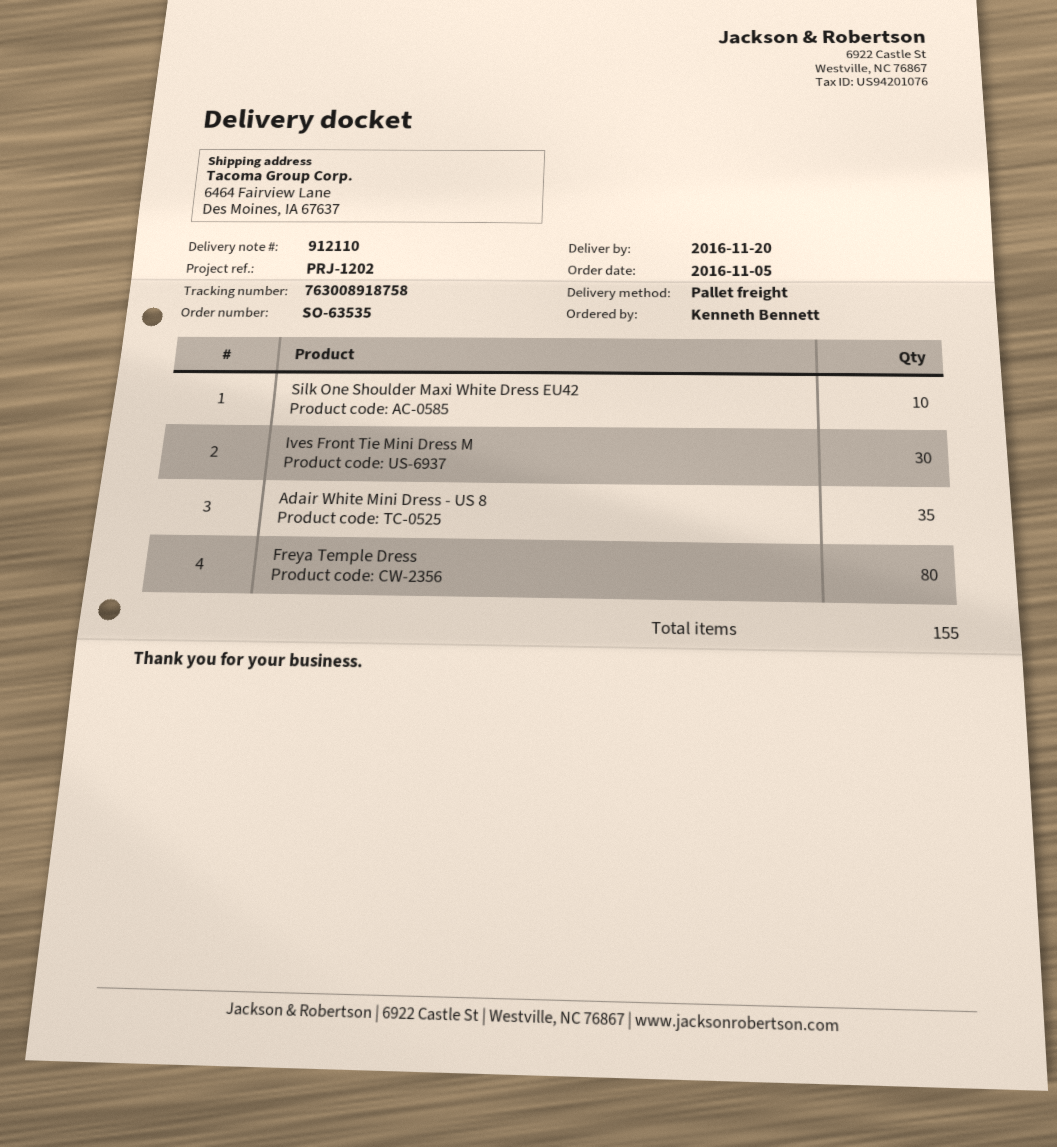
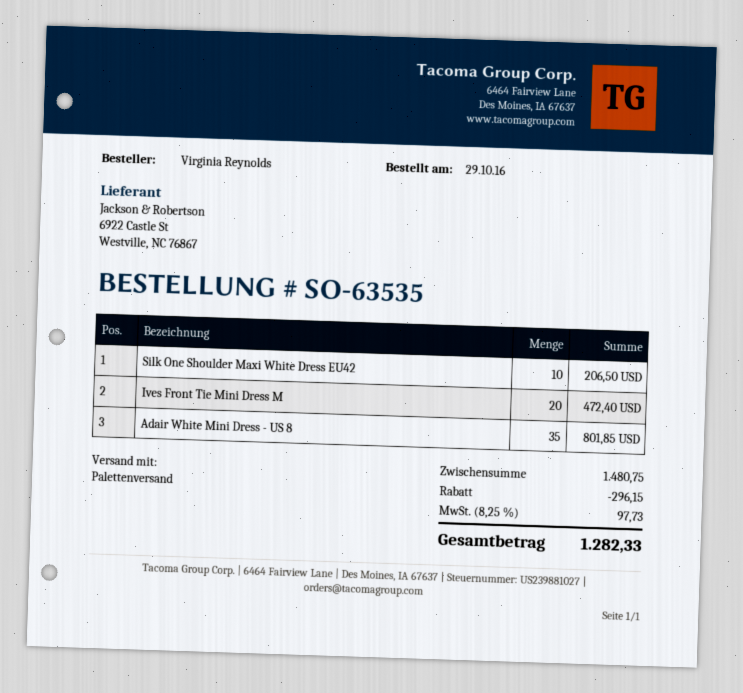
order date: 2016-11-05 -> 2016-10-29
ordered by: Kenneth Bennett -> Virginia Reynolds
Ives Front Tie Mini Dress M: 30 -> 20
Freya Temple Dress: 80 -> none

